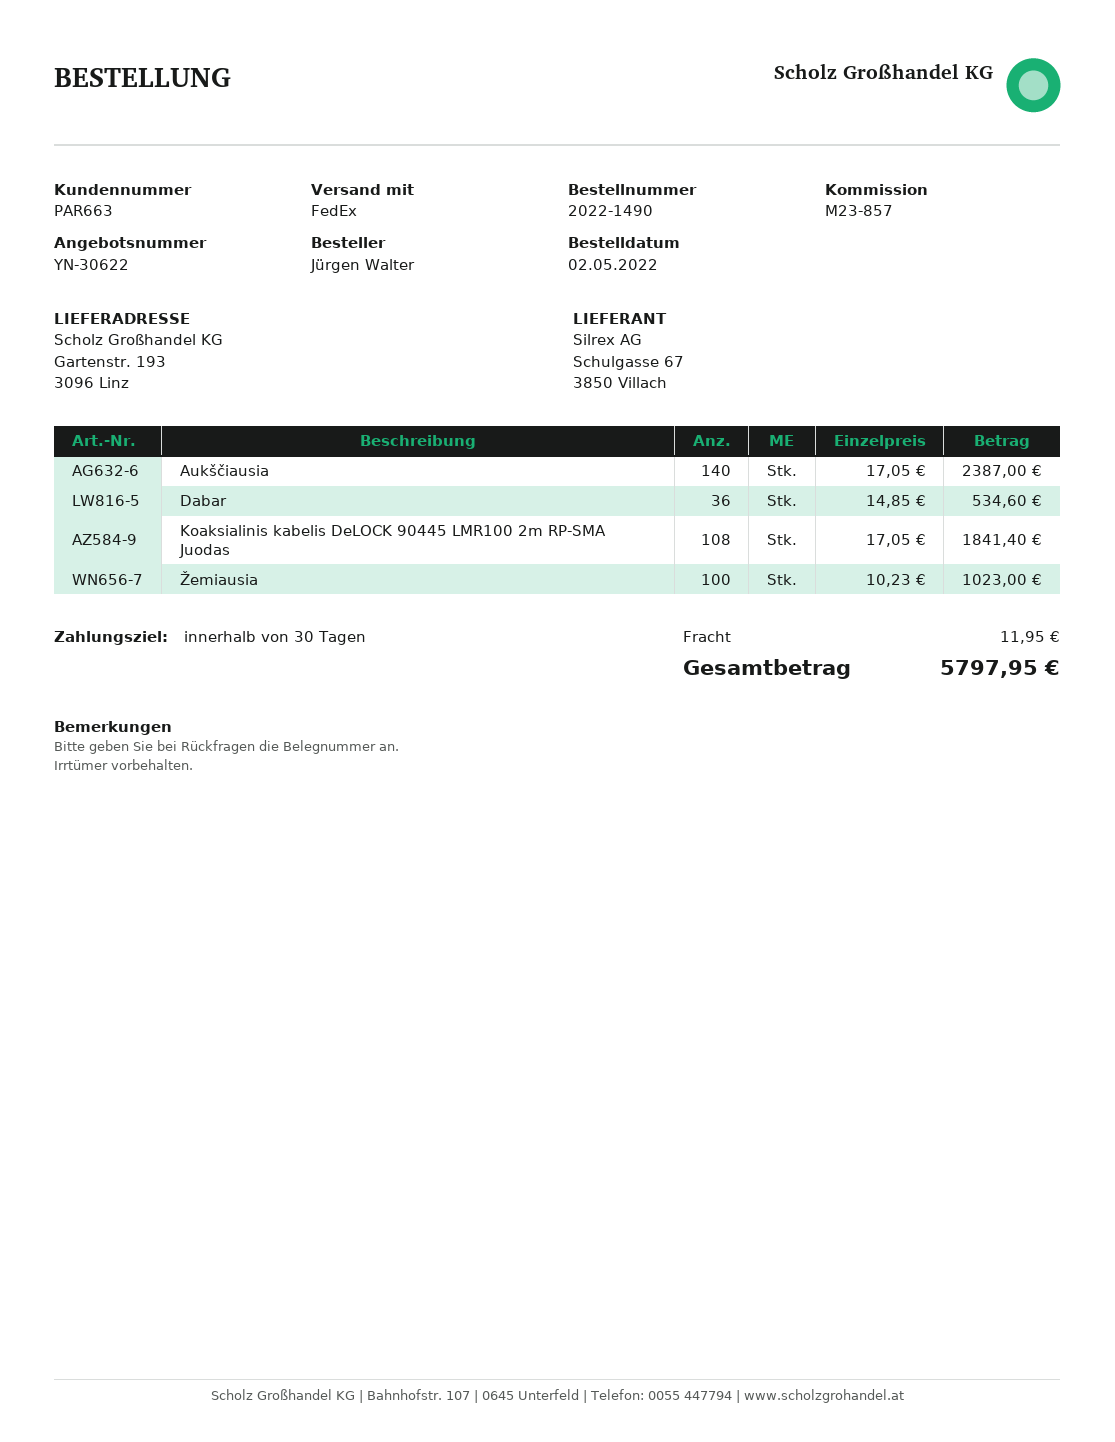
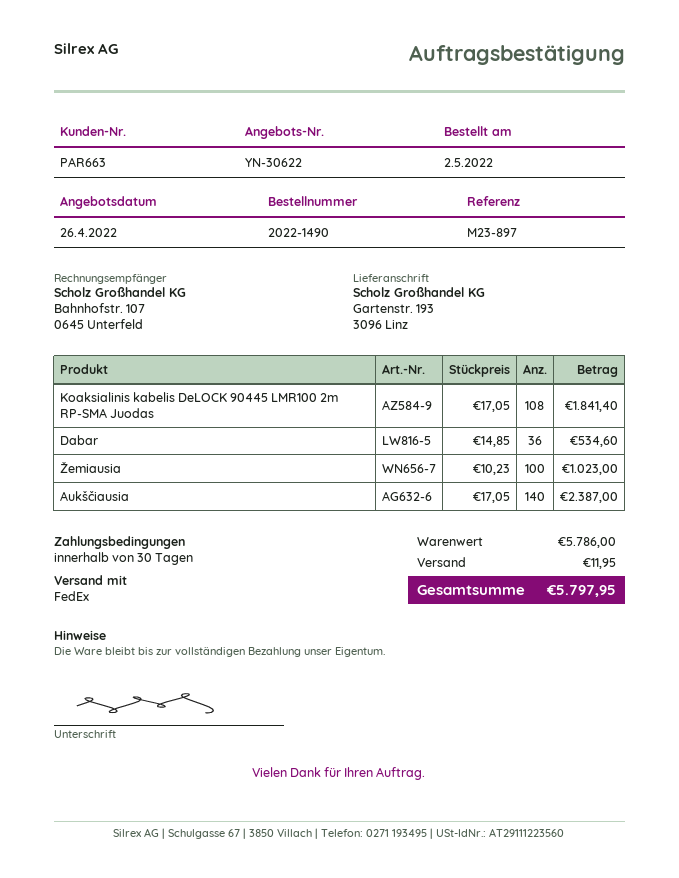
reference: M23-857 -> M23-897

